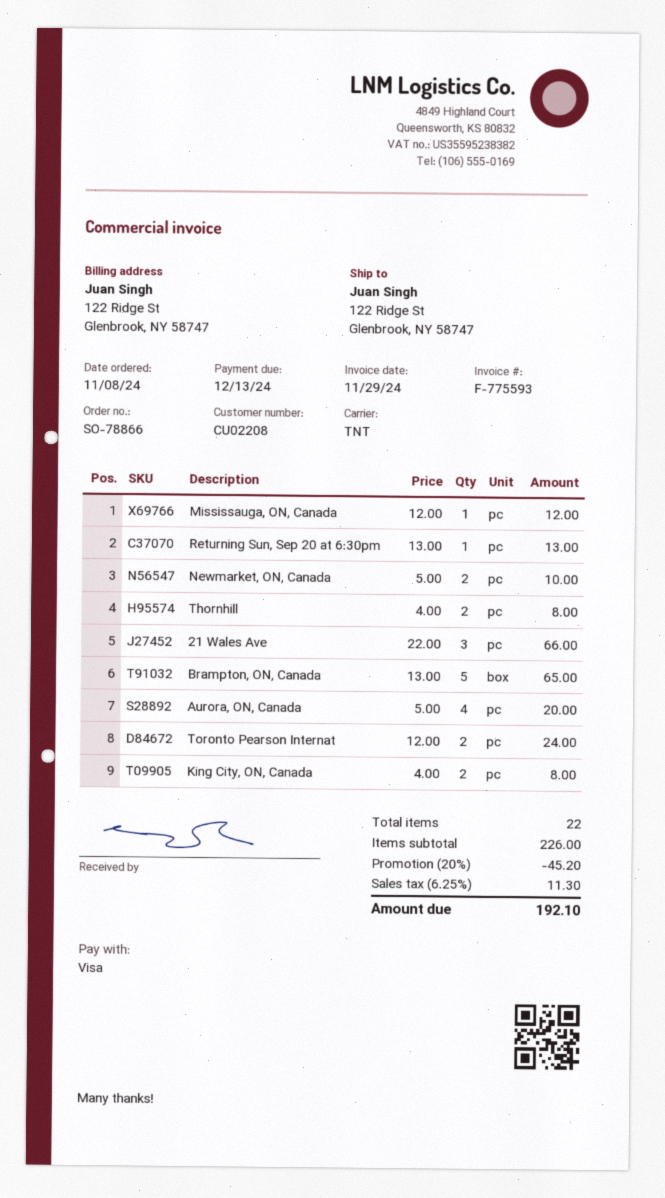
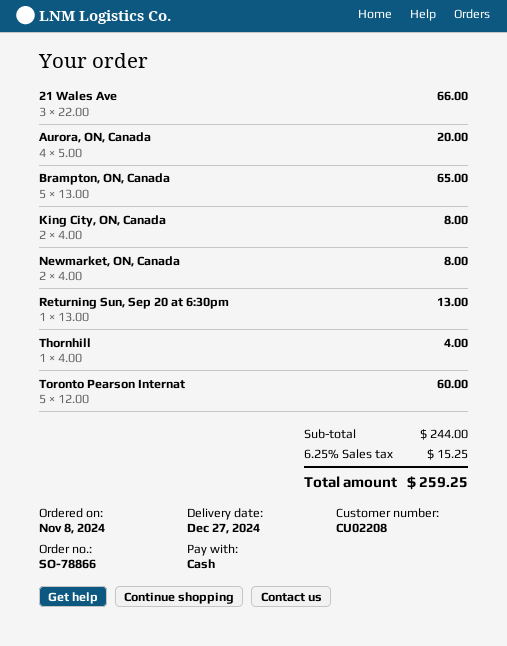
payment method: Visa -> cash
Mississauga, ON, Canada: 1 x 12.00 = 12.00 -> none
Newmarket, ON, Canada: 2 x 5.00 = 10.00 -> 2 x 4.00 = 8.00
Thornhill: 2 x 4.00 = 8.00 -> 1 x 4.00 = 4.00
Toronto Pearson Internat: 2 x 12.00 = 24.00 -> 5 x 12.00 = 60.00
subtotal: 226.00 -> 244.00
discount: 20% = 45.20 -> none
tax: 6.25% = 11.30 -> 6.25% = 15.25
total: 192.10 -> 259.25

